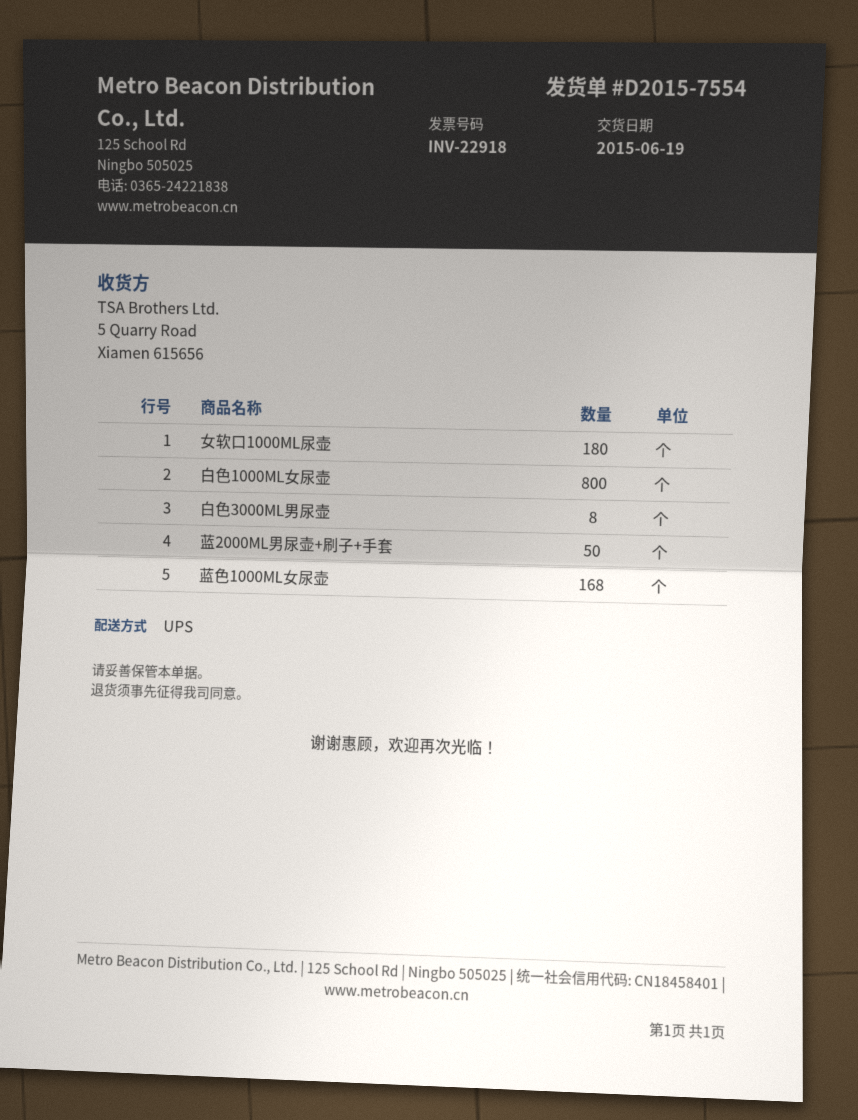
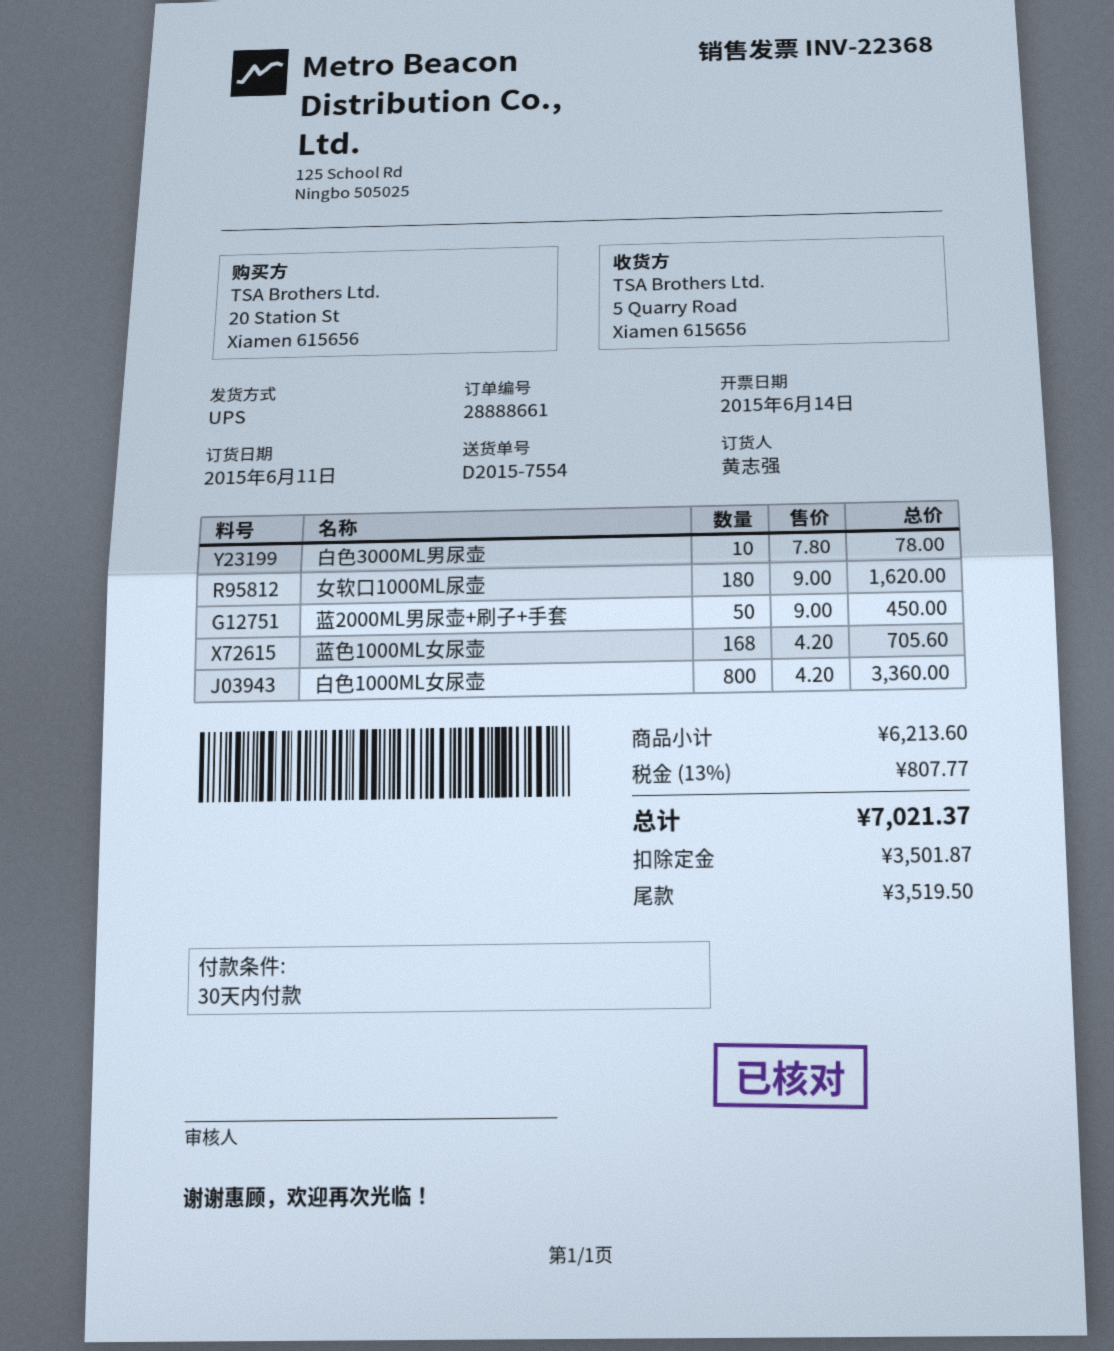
invoice number: INV-22918 -> INV-22368
白色3000ML男尿壶: 8 -> 10

